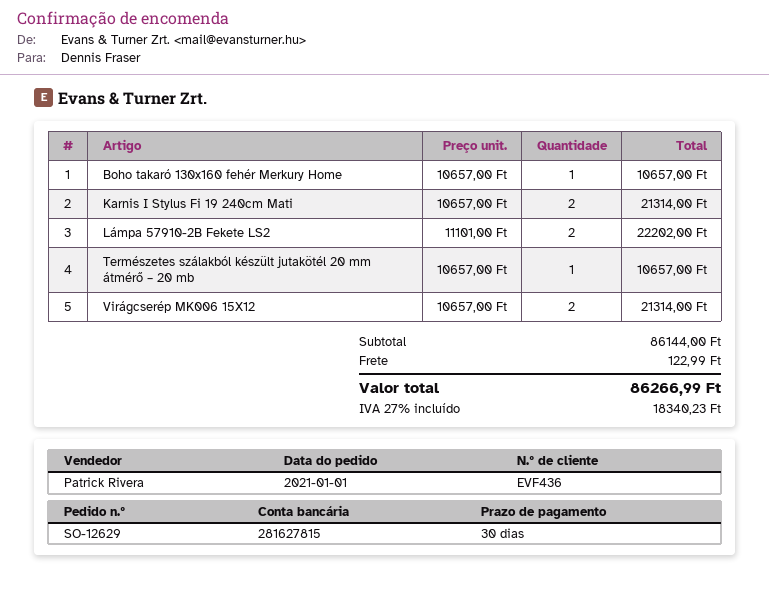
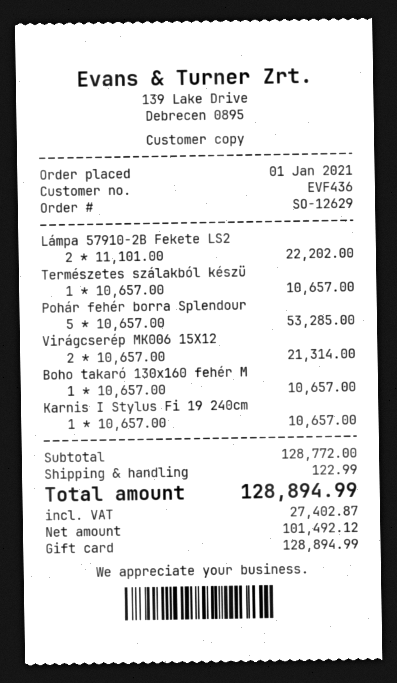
Karnis I Stylus Fi 19 240cm Mati: 2 x 10657.00 = 21314.00 -> 1 x 10657.00 = 10657.00
Pohár fehér borra Splendour: none -> 5 x 10657.00 = 53285.00
subtotal: 86144.00 -> 128772.00
tax: 18340.23 -> 27402.87
total: 86266.99 -> 128894.99

